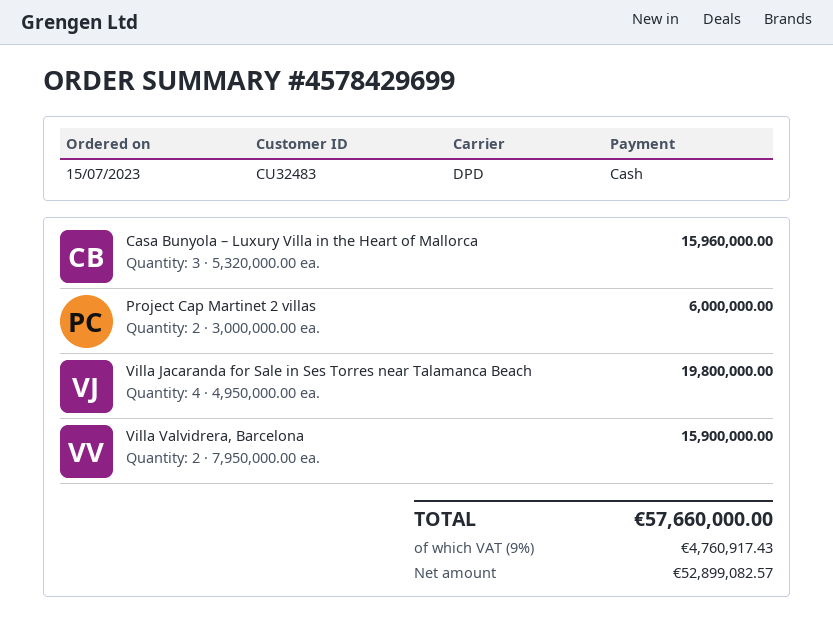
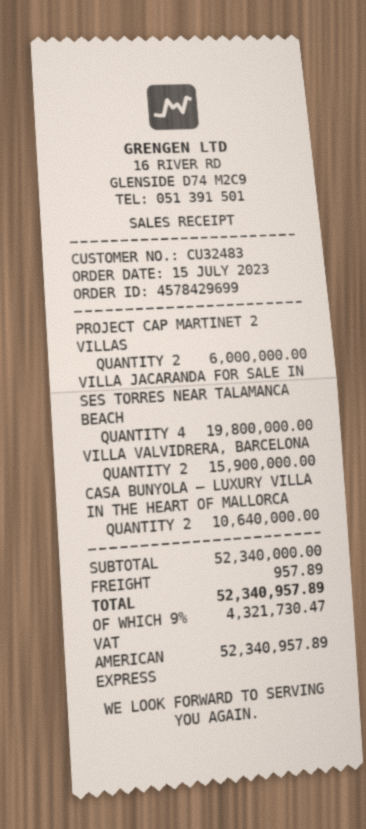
payment method: cash -> American Express
Casa Bunyola – Luxury Villa in the Heart of Mallorca: 3 for 15960000.00 -> 2 for 10640000.00
shipping: none -> 957.89
tax: 9% = 4760917.43 -> 9% = 4321730.47
total: 57660000.00 -> 52340957.89

